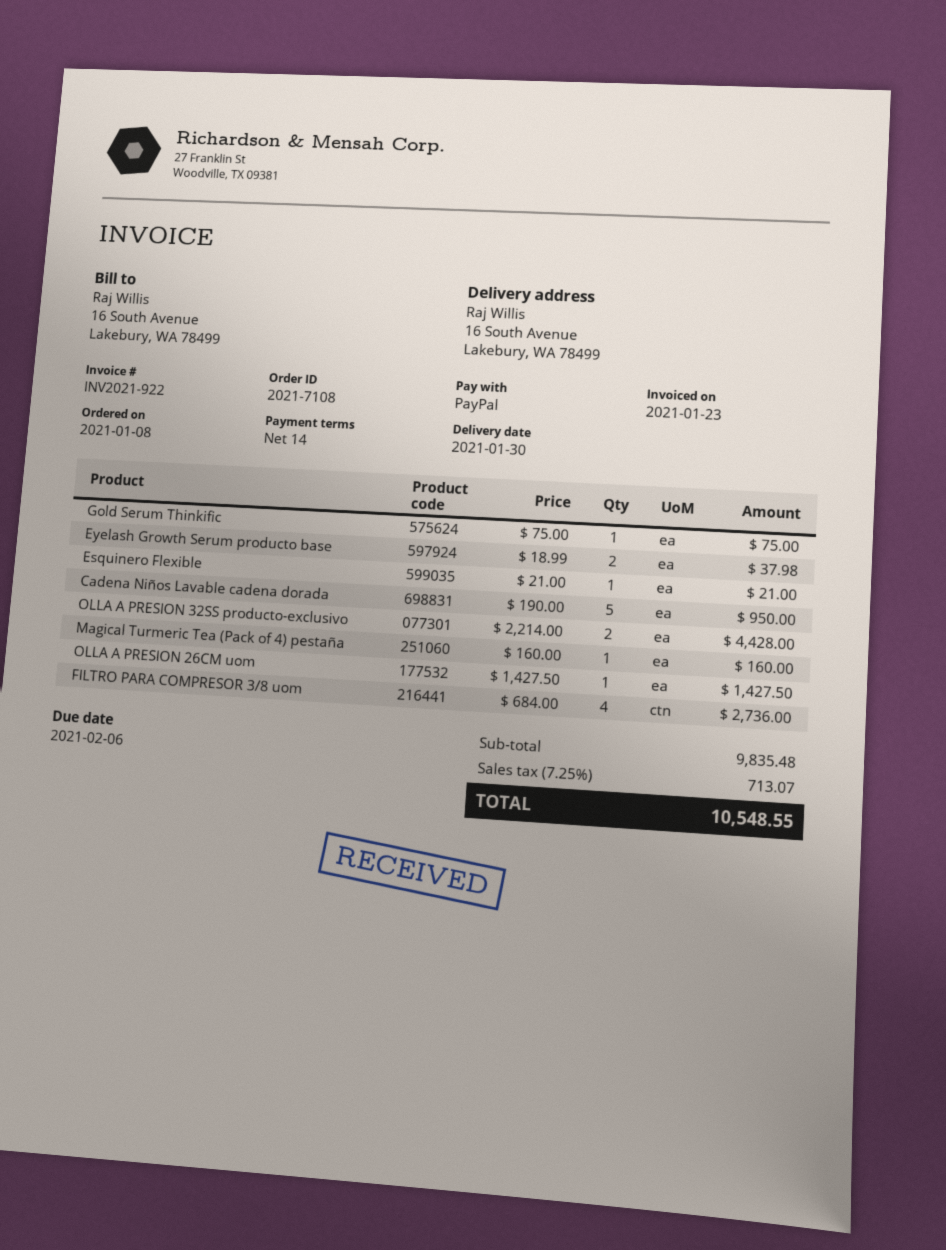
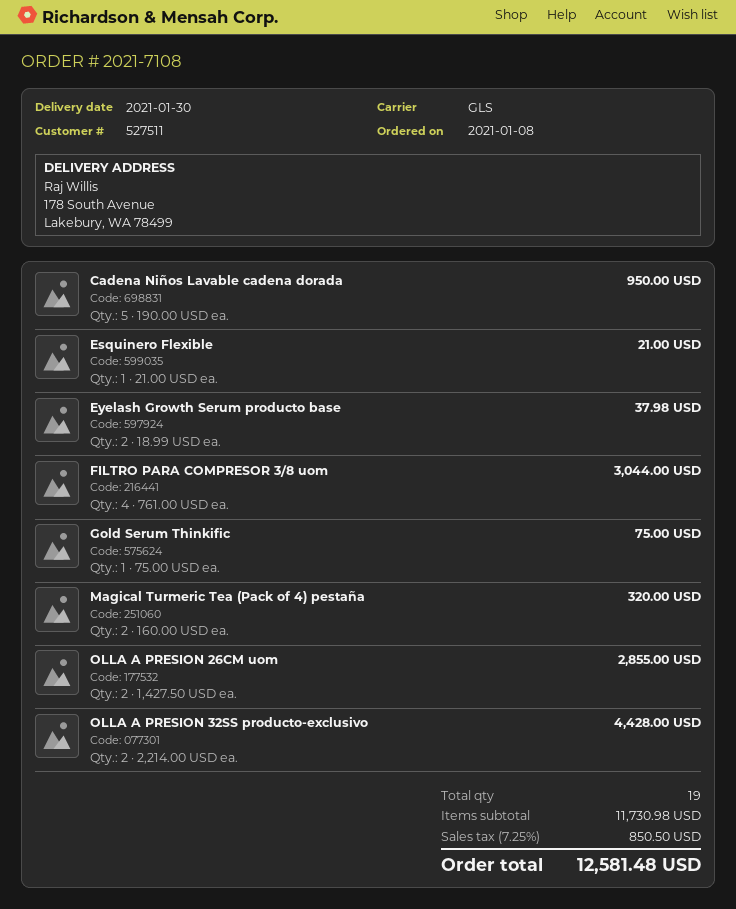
ship to: 16 South Avenue, Lakebury, WA 78499 -> 178 South Avenue, Lakebury, WA 78499
Magical Turmeric Tea (Pack of 4) pestaña: 1 x 160.00 = 160.00 -> 2 x 160.00 = 320.00
OLLA A PRESION 26CM uom: 1 x 1427.50 = 1427.50 -> 2 x 1427.50 = 2855.00
FILTRO PARA COMPRESOR 3/8 uom: 4 x 684.00 = 2736.00 -> 4 x 761.00 = 3044.00
subtotal: 9835.48 -> 11730.98
tax: 7.25% = 713.07 -> 7.25% = 850.50
total: 10548.55 -> 12581.48

